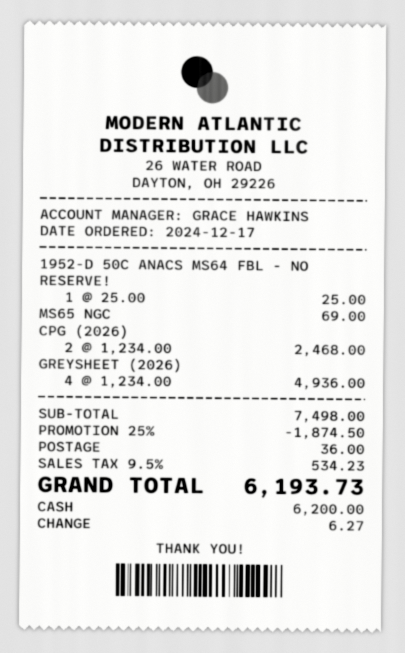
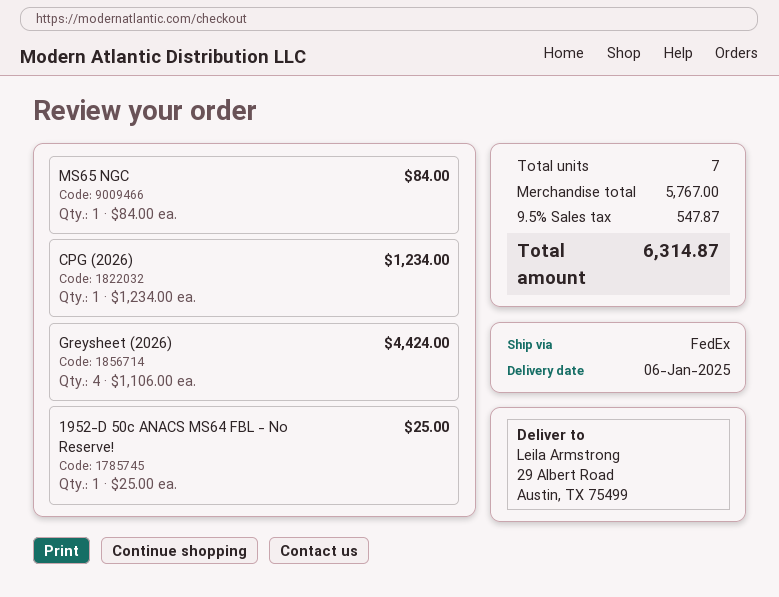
MS65 NGC: 1 x 69.00 = 69.00 -> 1 x 84.00 = 84.00
CPG (2026): 2 x 1234.00 = 2468.00 -> 1 x 1234.00 = 1234.00
GREYSHEET (2026): 4 x 1234.00 = 4936.00 -> 4 x 1106.00 = 4424.00
subtotal: 7498.00 -> 5767.00
discount: 25% = 1874.50 -> none
shipping: 36.00 -> none
tax: 9.5% = 534.23 -> 9.5% = 547.87
total: 6193.73 -> 6314.87

